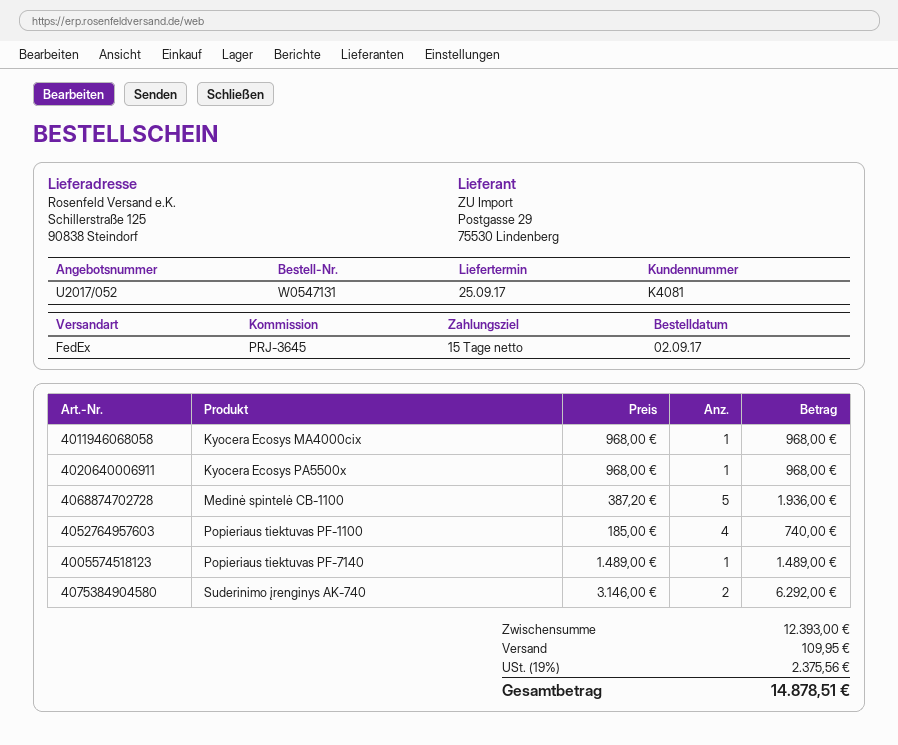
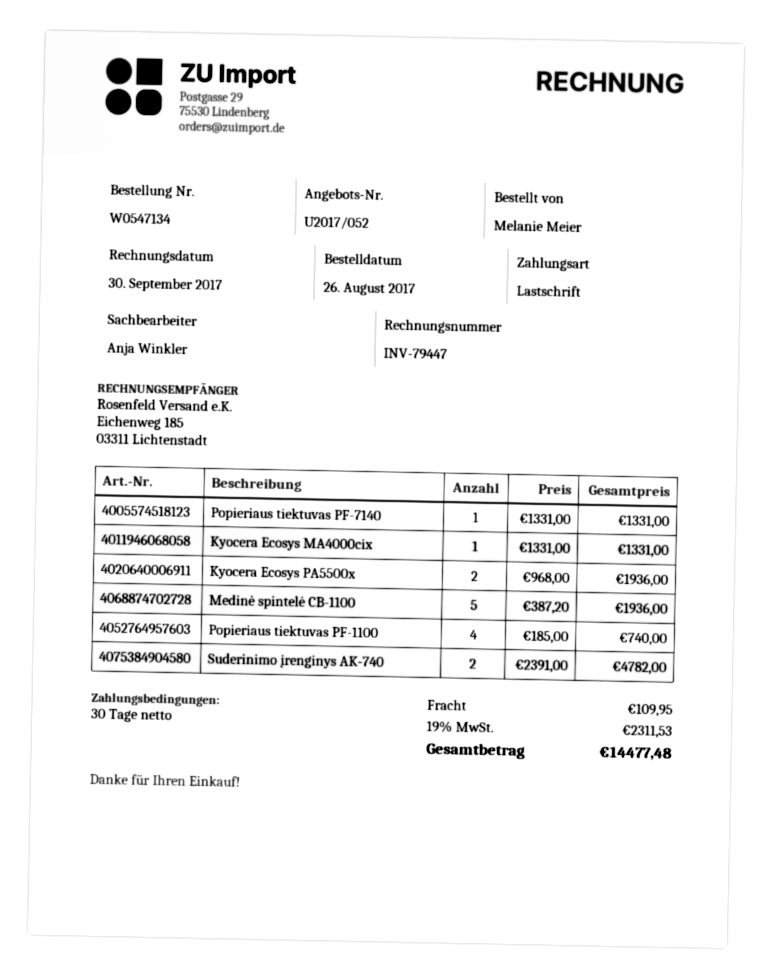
order number: W0547131 -> W0547134
order date: 2017-09-02 -> 2017-08-26
payment terms: 15 days -> 30 days
Kyocera Ecosys MA4000cix: 1 x 968.00 = 968.00 -> 1 x 1331.00 = 1331.00
Kyocera Ecosys PA5500x: 1 x 968.00 = 968.00 -> 2 x 968.00 = 1936.00
Popieriaus tiektuvas PF-7140: 1 x 1489.00 = 1489.00 -> 1 x 1331.00 = 1331.00
Suderinimo įrenginys AK-740: 2 x 3146.00 = 6292.00 -> 2 x 2391.00 = 4782.00
tax: 19% = 2375.56 -> 19% = 2311.53
total: 14878.51 -> 14477.48

